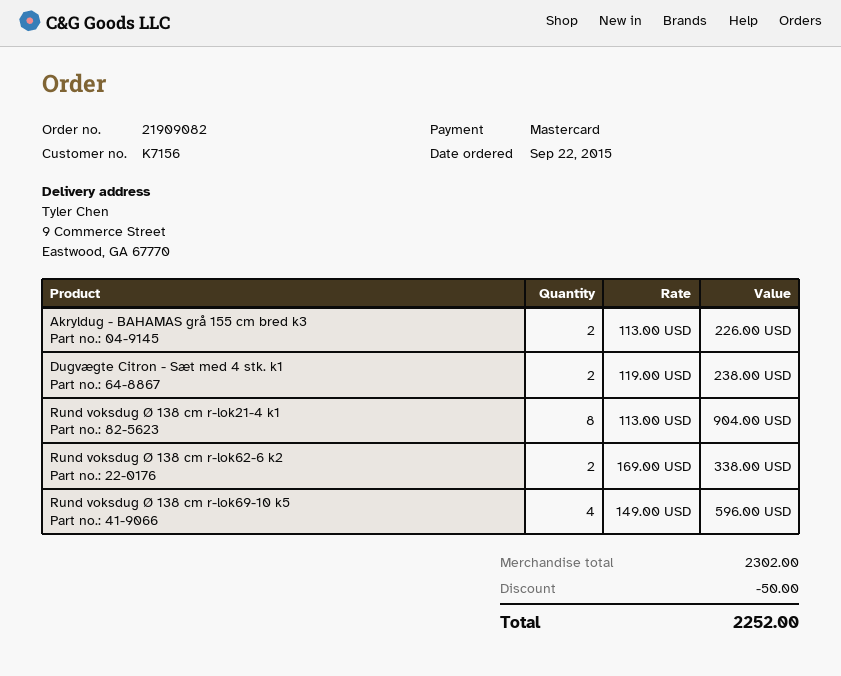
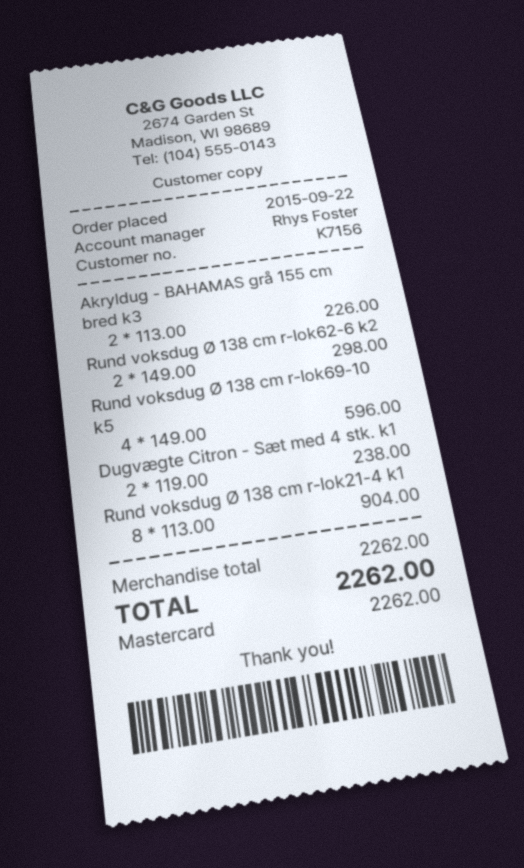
Rund voksdug Ø 138 cm r-lok62-6 k2: 2 x 169.00 = 338.00 -> 2 x 149.00 = 298.00
subtotal: 2302.00 -> 2262.00
discount: 50.00 -> none
total: 2252.00 -> 2262.00

